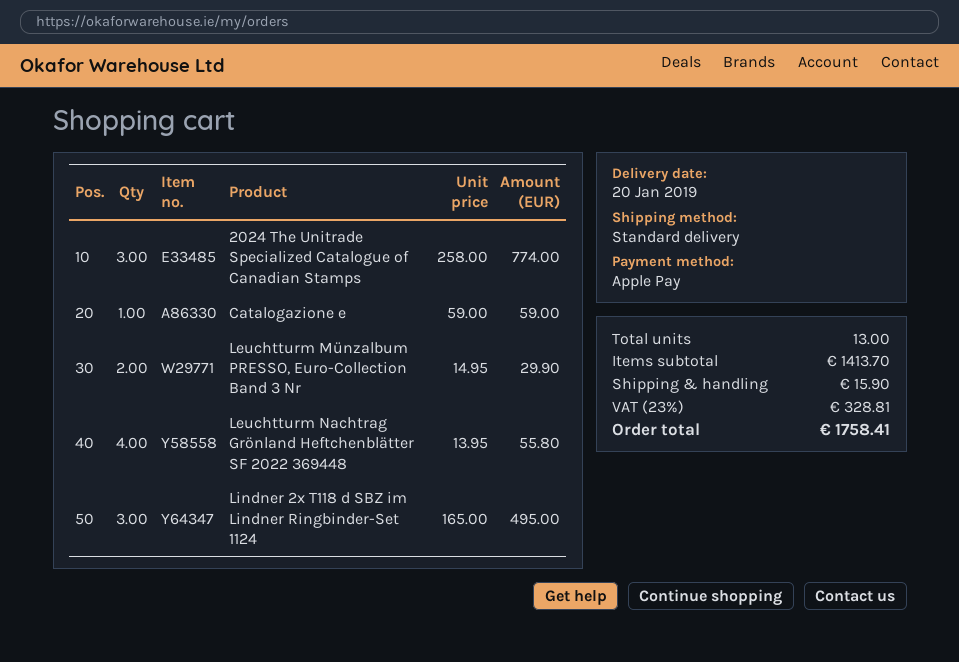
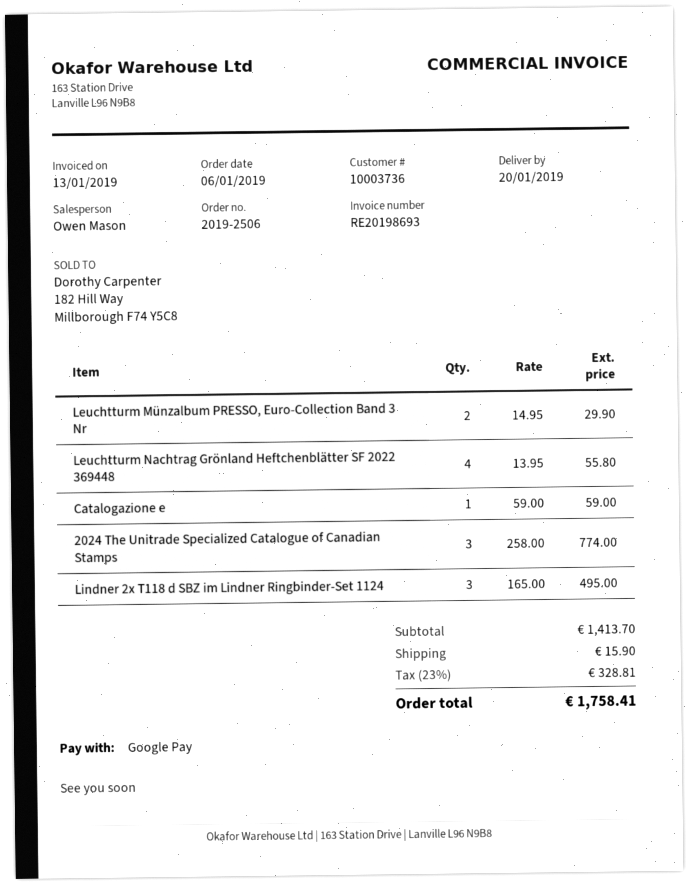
payment method: Apple Pay -> Google Pay

